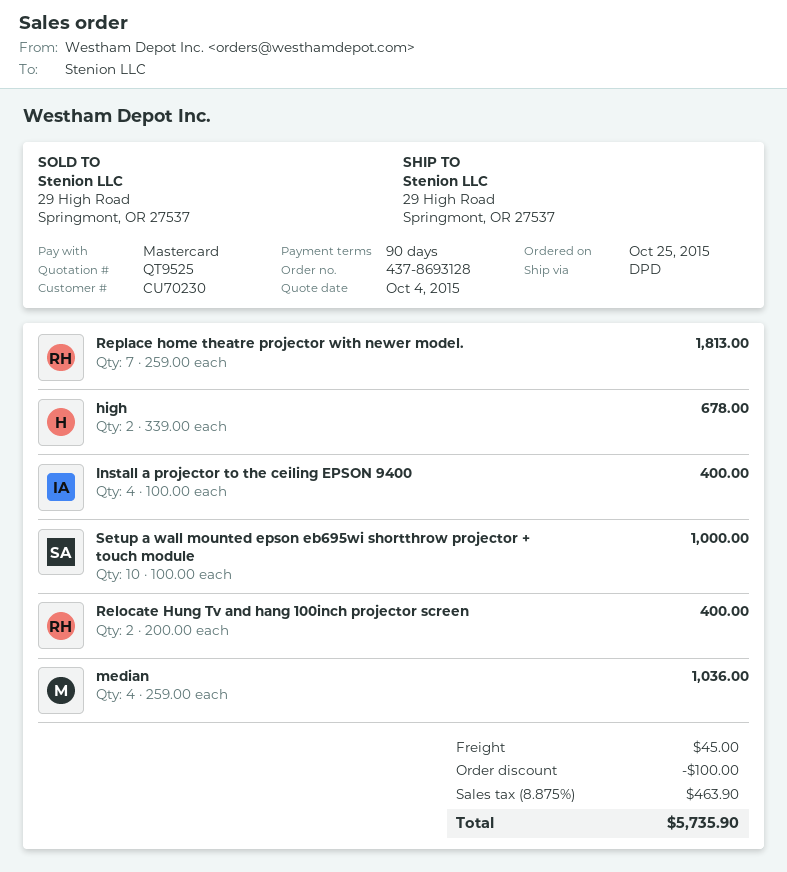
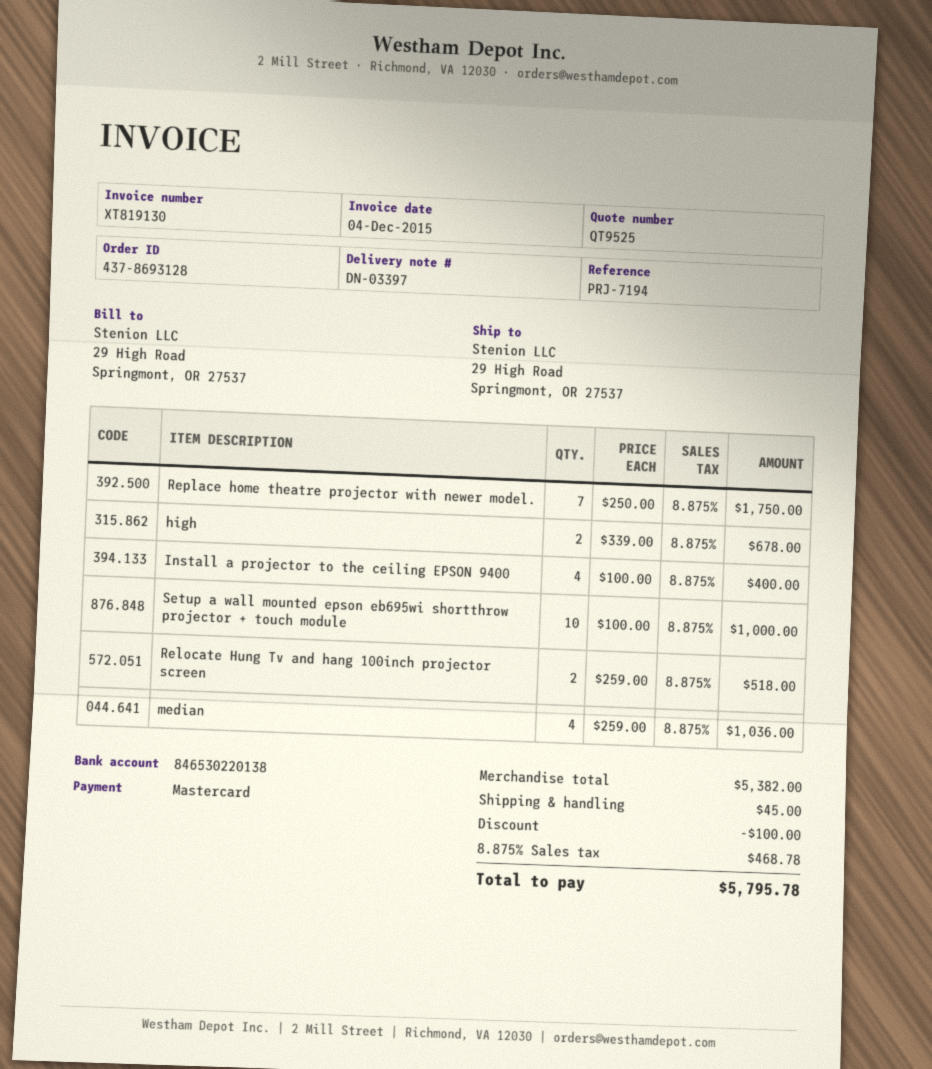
Replace home theatre projector with newer model.: 7 x 259.00 = 1813.00 -> 7 x 250.00 = 1750.00
Relocate Hung Tv and hang 100inch projector screen: 2 x 200.00 = 400.00 -> 2 x 259.00 = 518.00
tax: 8.875% = 463.90 -> 8.875% = 468.78
total: 5735.90 -> 5795.78

